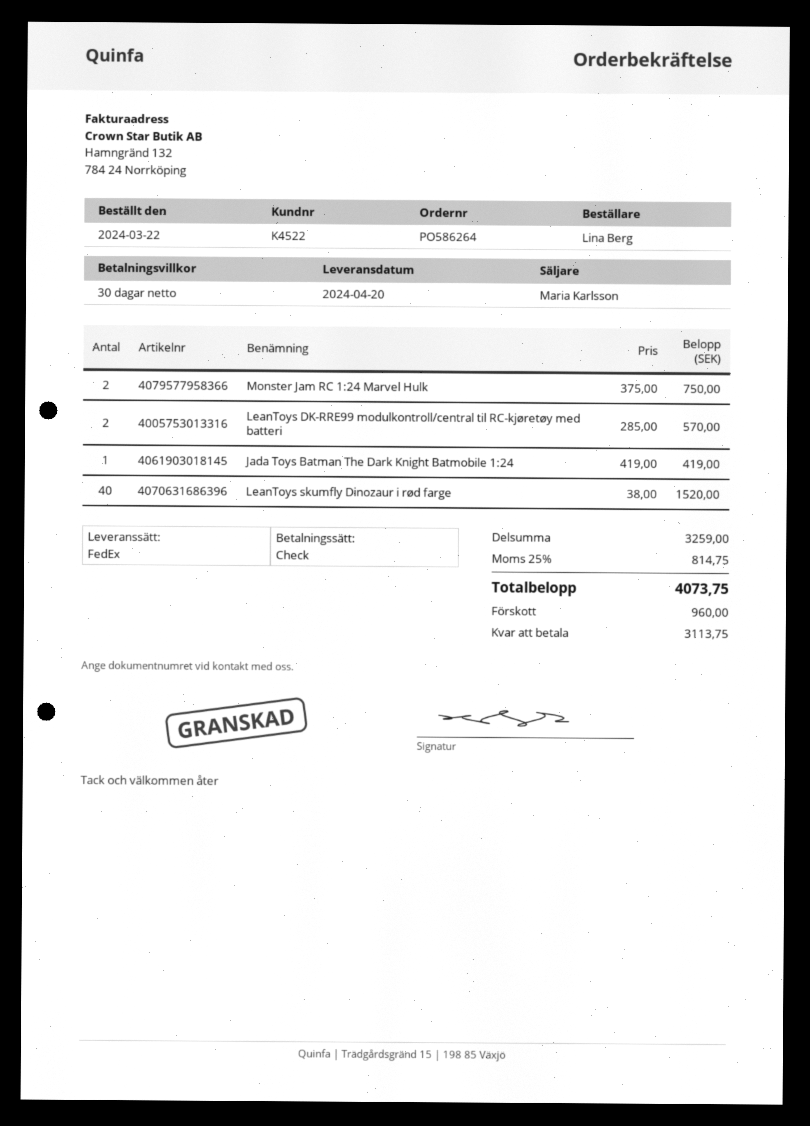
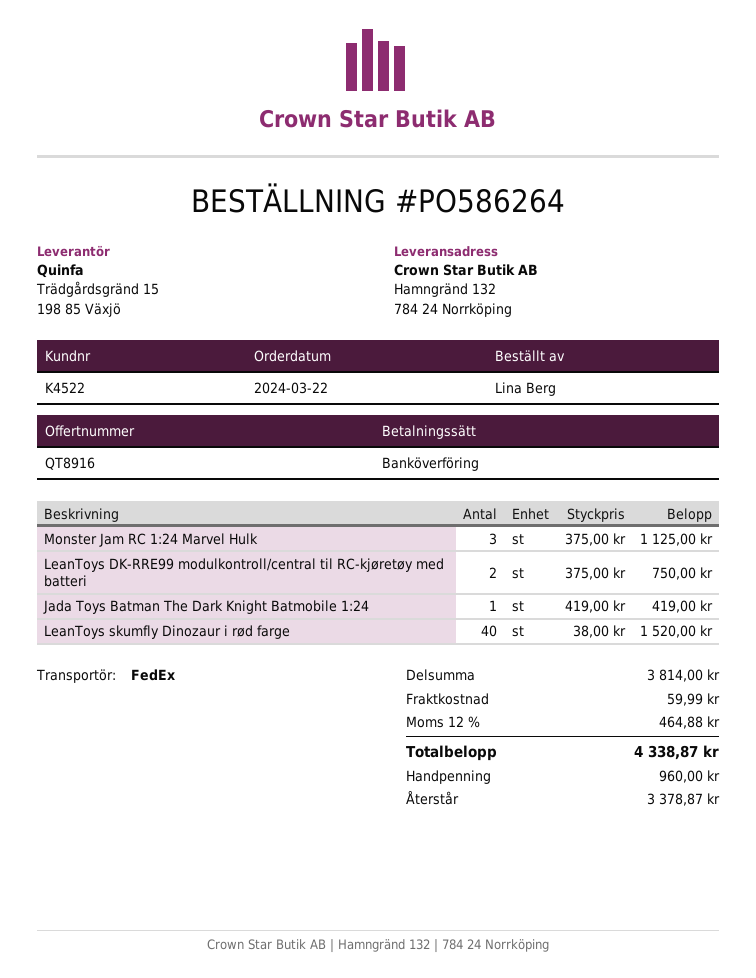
payment method: cheque -> bank transfer
Monster Jam RC 1:24 Marvel Hulk: 2 x 375.00 = 750.00 -> 3 x 375.00 = 1125.00
LeanToys DK-RRE99 modulkontroll/central til RC-kjøretøy med batteri: 2 x 285.00 = 570.00 -> 2 x 375.00 = 750.00
subtotal: 3259.00 -> 3814.00
shipping: none -> 59.99
tax: 25% = 814.75 -> 12% = 464.88
total: 4073.75 -> 4338.87
balance: 3113.75 -> 3378.87

